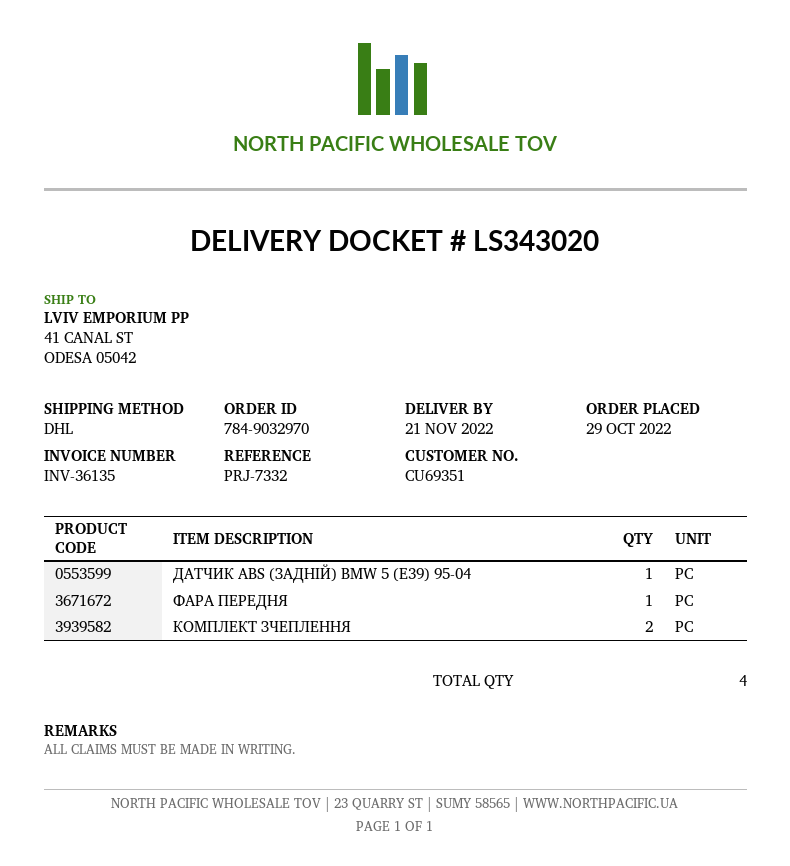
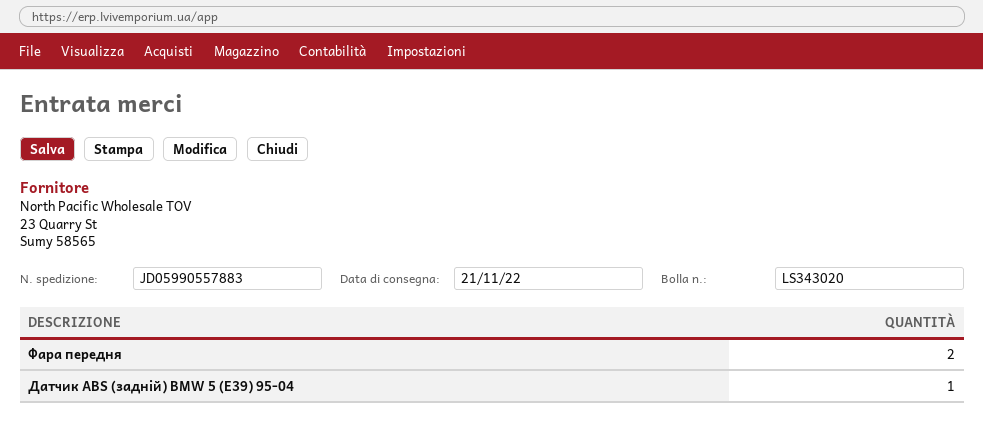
ФАРА ПЕРЕДНЯ: 1 -> 2
КОМПЛЕКТ ЗЧЕПЛЕННЯ: 2 -> none

